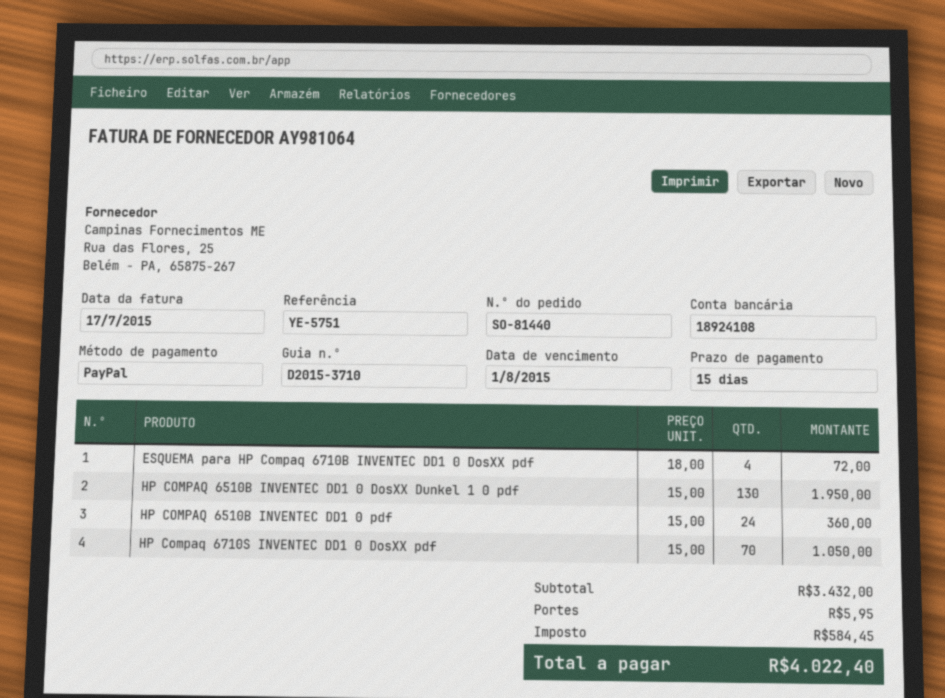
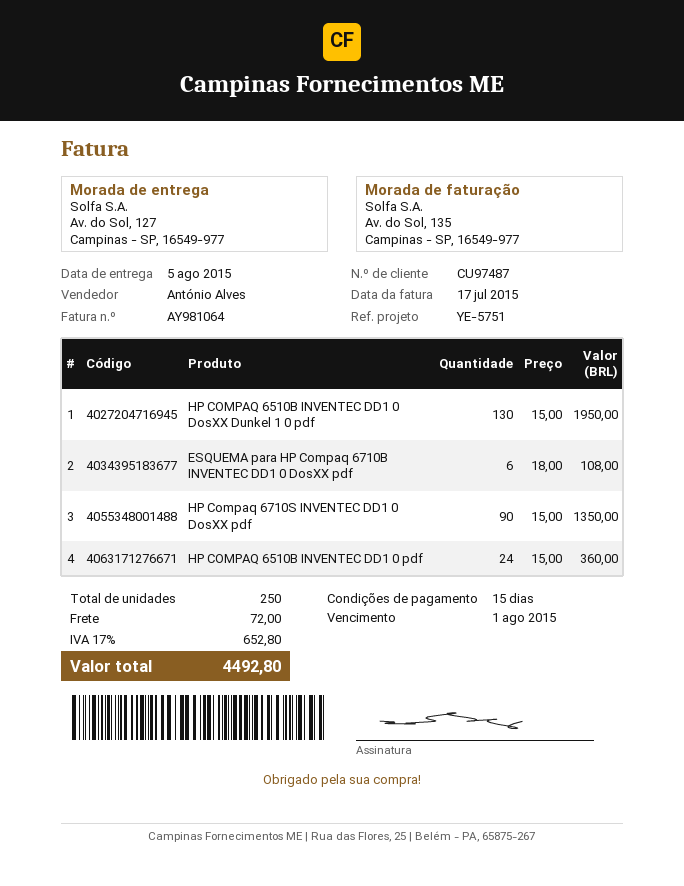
ESQUEMA para HP Compaq 6710B INVENTEC DD1 0 DosXX pdf: 4 x 18.00 = 72.00 -> 6 x 18.00 = 108.00
HP Compaq 6710S INVENTEC DD1 0 DosXX pdf: 70 x 15.00 = 1050.00 -> 90 x 15.00 = 1350.00
shipping: 5.95 -> 72.00
tax: 584.45 -> 652.80
total: 4022.40 -> 4492.80

